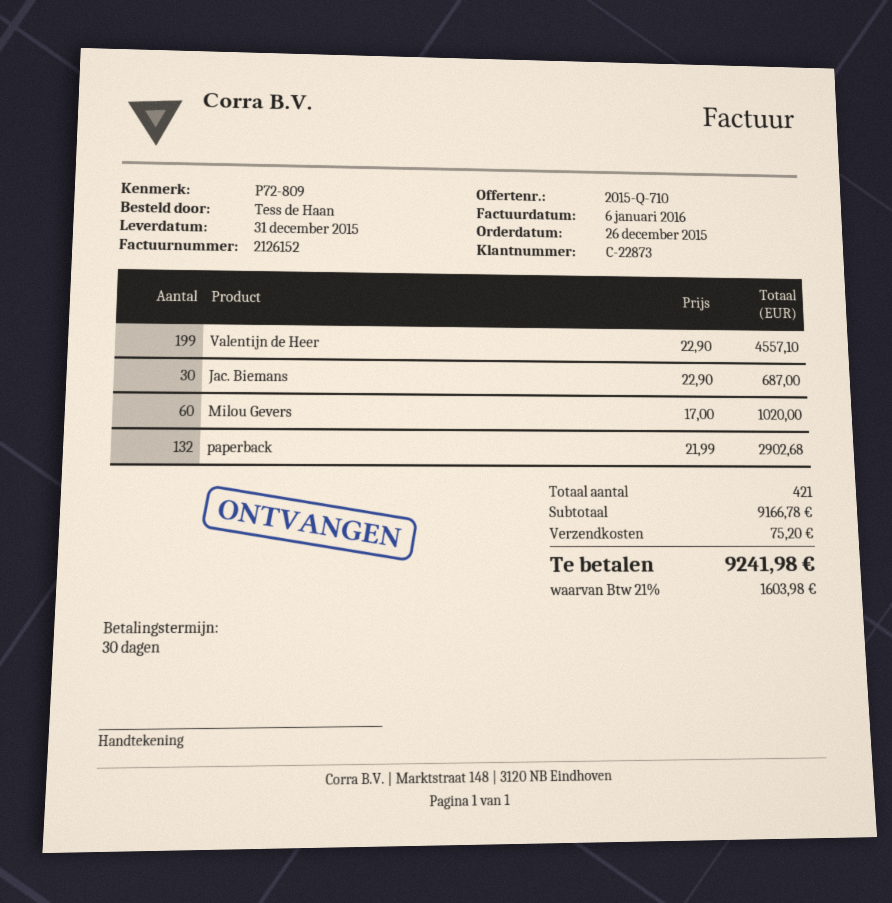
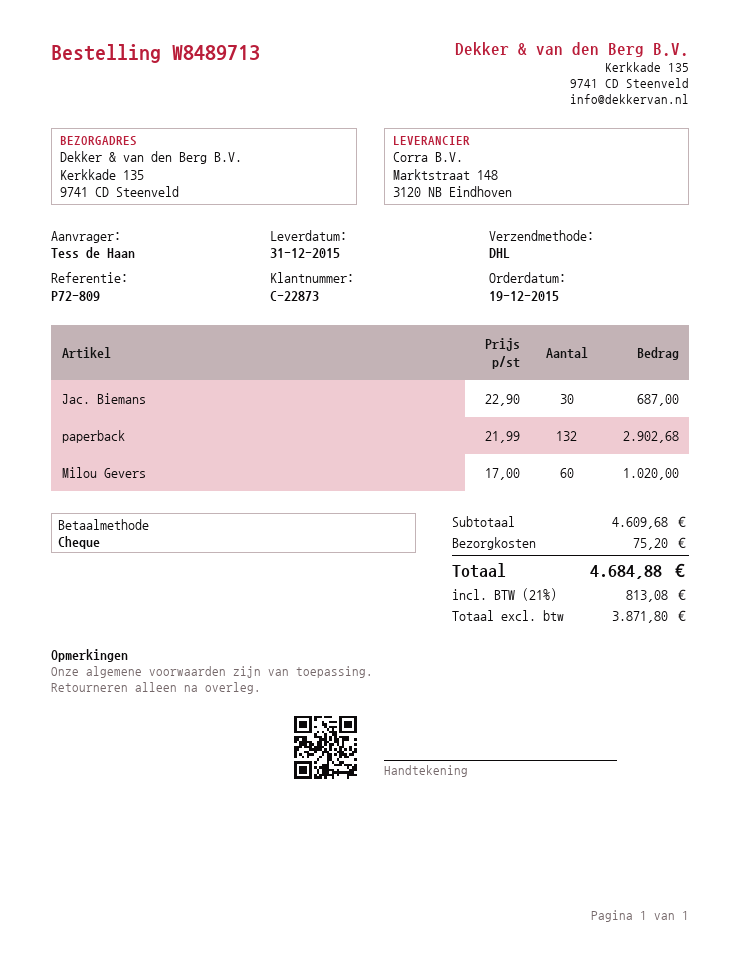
order date: 2015-12-26 -> 2015-12-19
Valentijn de Heer: 199 x 22.90 = 4557.10 -> none
subtotal: 9166.78 -> 4609.68
tax: 21% = 1603.98 -> 21% = 813.08
total: 9241.98 -> 4684.88

